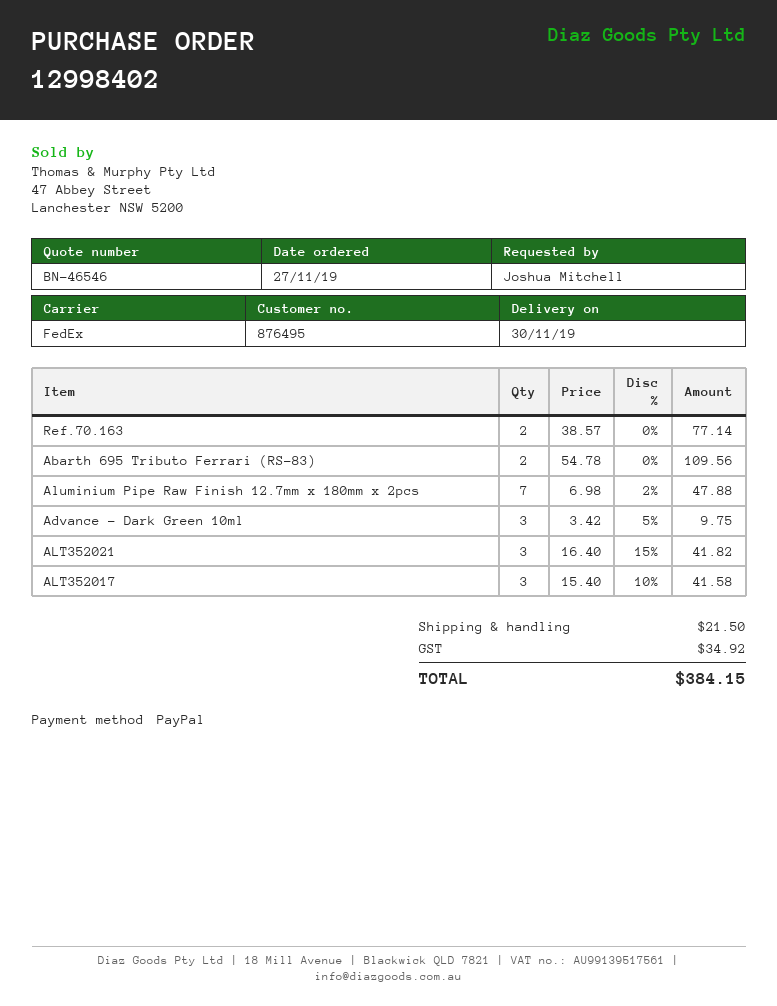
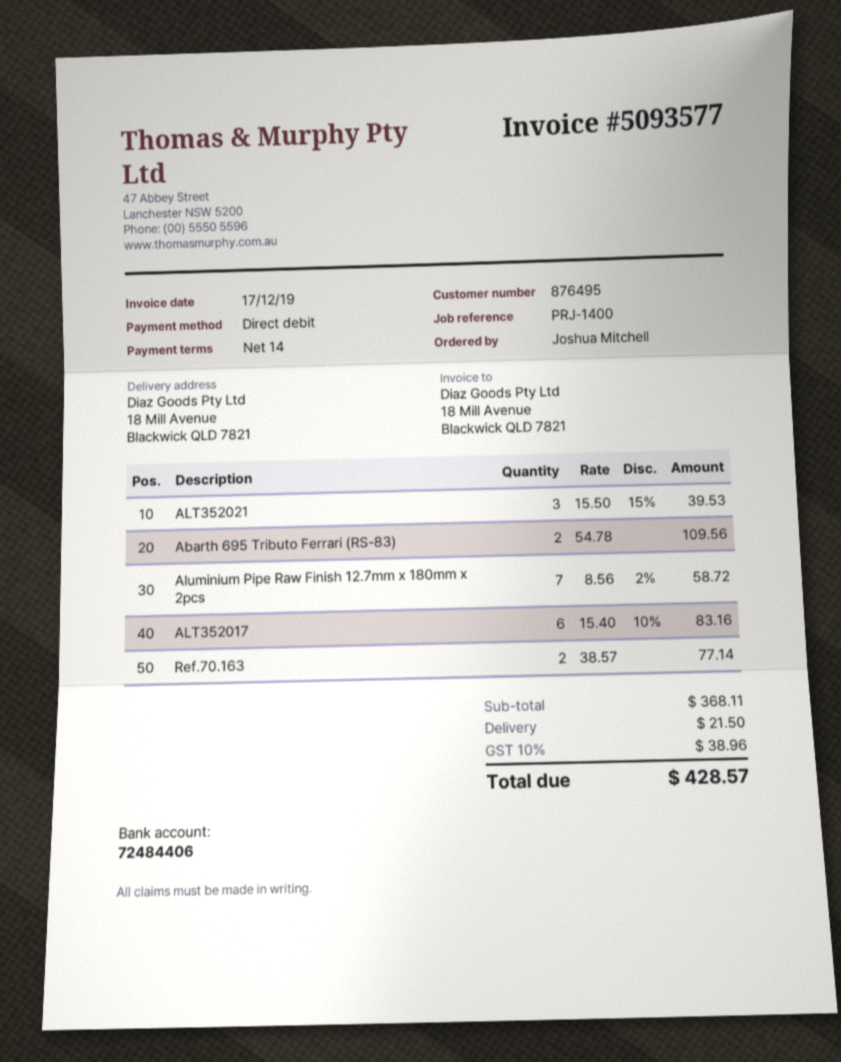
payment method: PayPal -> direct debit
Aluminium Pipe Raw Finish 12.7mm x 180mm x 2pcs: 7 x 6.98 - 2% = 47.88 -> 7 x 8.56 - 2% = 58.72
Advance - Dark Green 10ml: 3 x 3.42 - 5% = 9.75 -> none
ALT352021: 3 x 16.40 - 15% = 41.82 -> 3 x 15.50 - 15% = 39.53
ALT352017: 3 x 15.40 - 10% = 41.58 -> 6 x 15.40 - 10% = 83.16
tax: 34.92 -> 38.96
total: 384.15 -> 428.57

